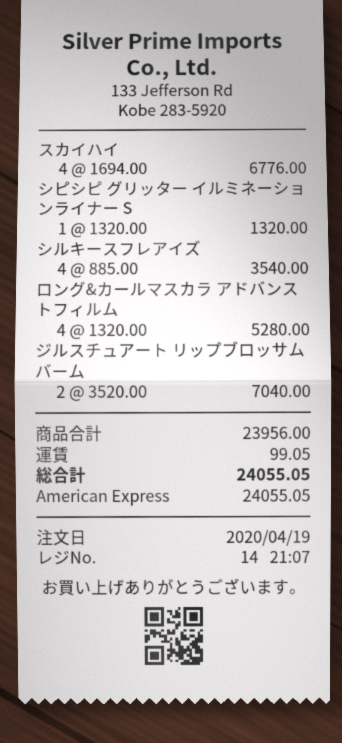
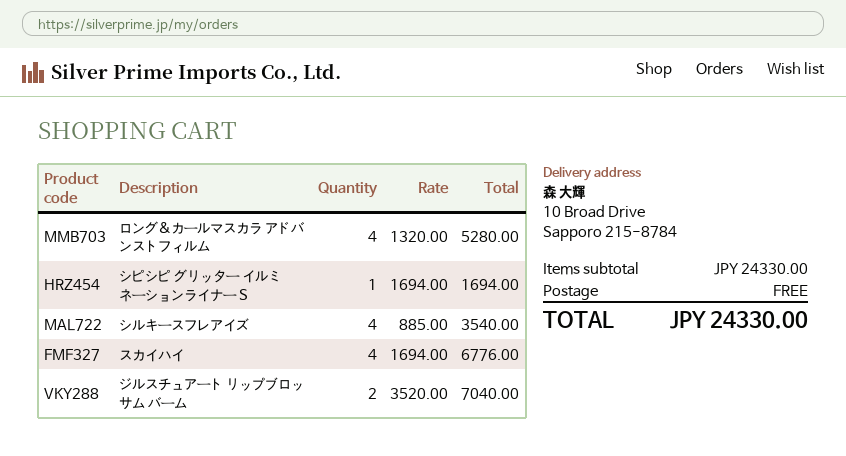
シピシピ グリッター イルミネーションライナー S: 1 x 1320.00 = 1320.00 -> 1 x 1694.00 = 1694.00
subtotal: 23956.00 -> 24330.00
shipping: 99.05 -> 0.00
total: 24055.05 -> 24330.00

